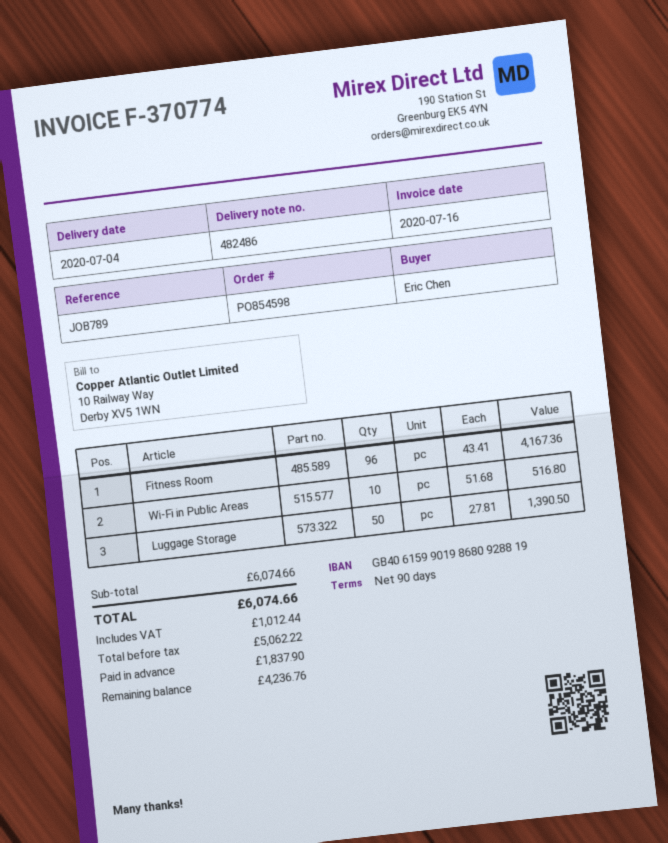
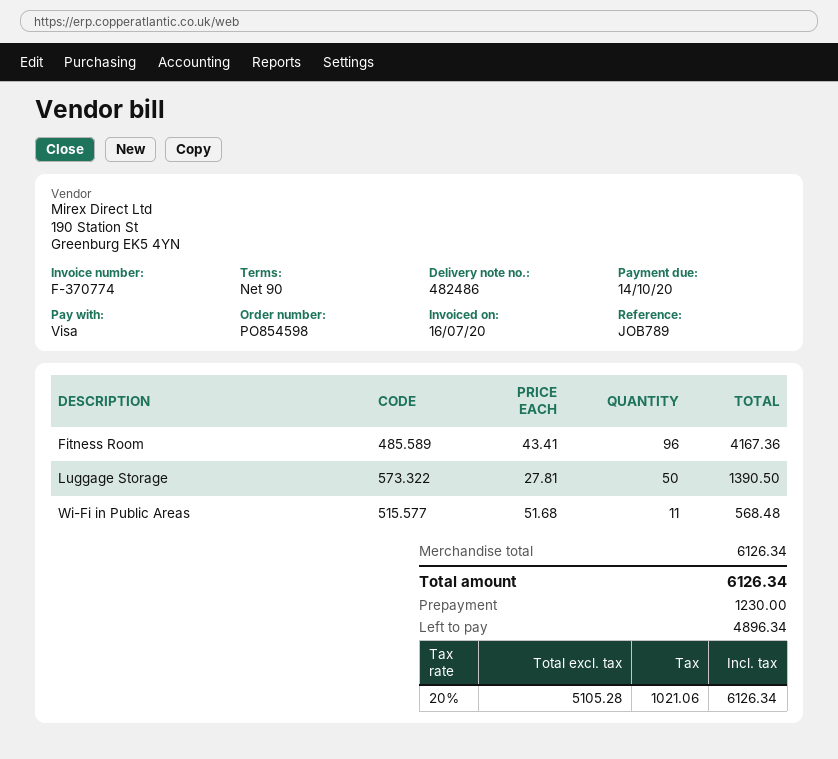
Wi-Fi in Public Areas: 10 x 51.68 = 516.80 -> 11 x 51.68 = 568.48
subtotal: 6074.66 -> 6126.34
net: 5062.22 -> 5105.28
tax: 1012.44 -> 1021.06
total: 6074.66 -> 6126.34
deposit: 1837.90 -> 1230.00
balance: 4236.76 -> 4896.34

